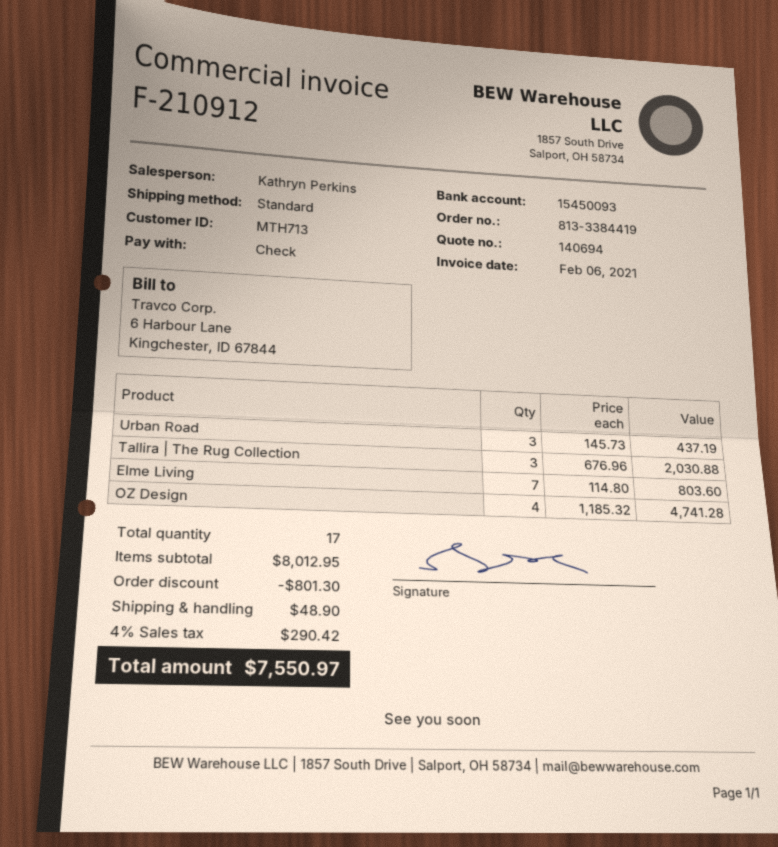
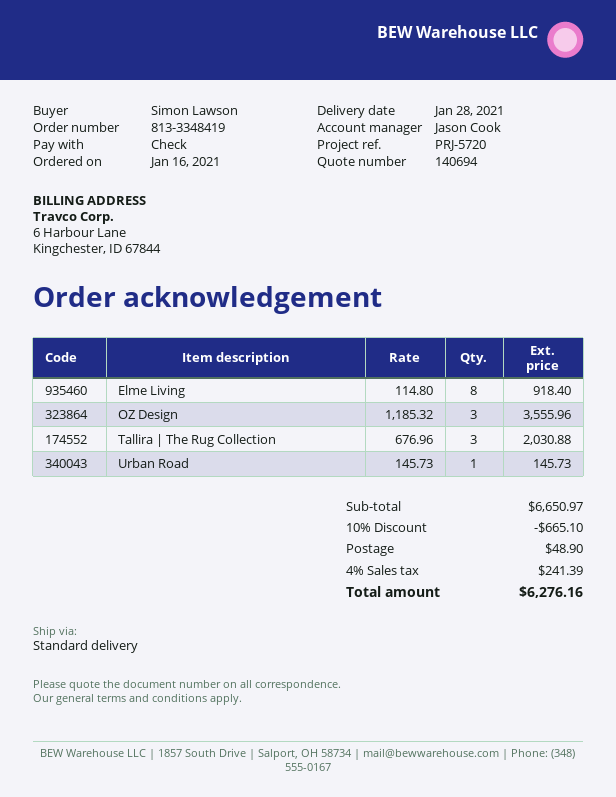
order number: 813-3384419 -> 813-3348419
sales rep: Kathryn Perkins -> Jason Cook
Urban Road: 3 x 145.73 = 437.19 -> 1 x 145.73 = 145.73
Elme Living: 7 x 114.80 = 803.60 -> 8 x 114.80 = 918.40
OZ Design: 4 x 1185.32 = 4741.28 -> 3 x 1185.32 = 3555.96
subtotal: 8012.95 -> 6650.97
discount: 801.30 -> 665.10
tax: 4% = 290.42 -> 4% = 241.39
total: 7550.97 -> 6276.16

